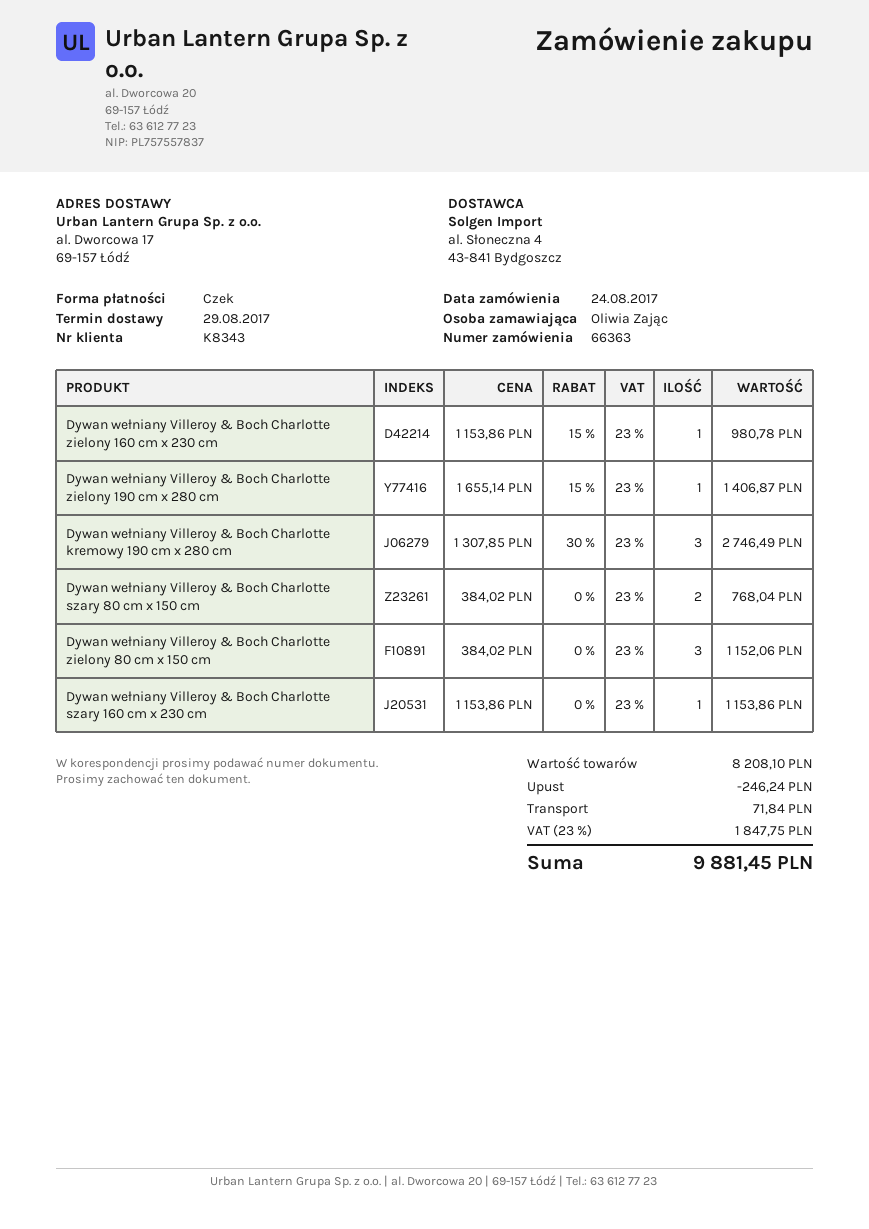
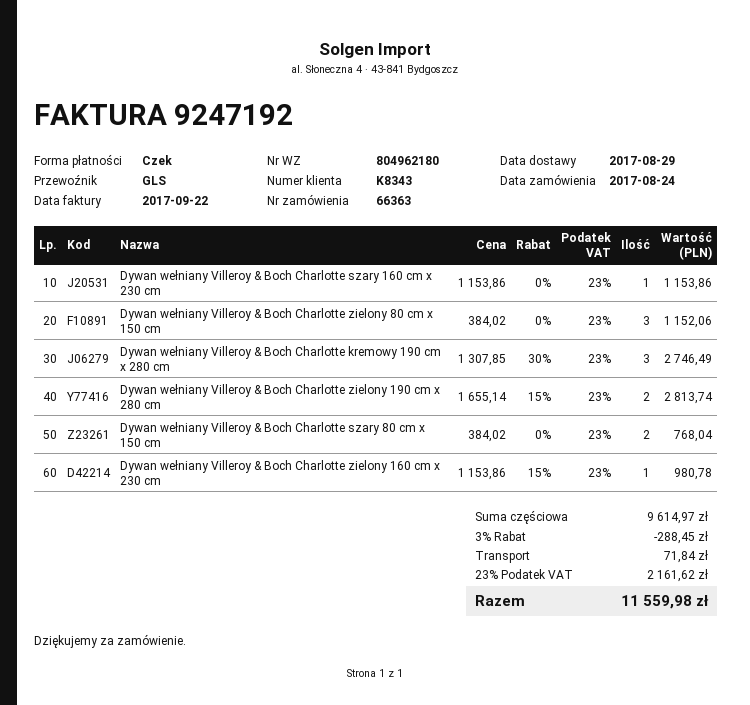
Dywan wełniany Villeroy & Boch Charlotte zielony 190 cm x 280 cm: 1 x 1655.14 - 15% = 1406.87 -> 2 x 1655.14 - 15% = 2813.74
subtotal: 8208.10 -> 9614.97
discount: 246.24 -> 288.45
tax: 23% = 1847.75 -> 23% = 2161.62
total: 9881.45 -> 11559.98

